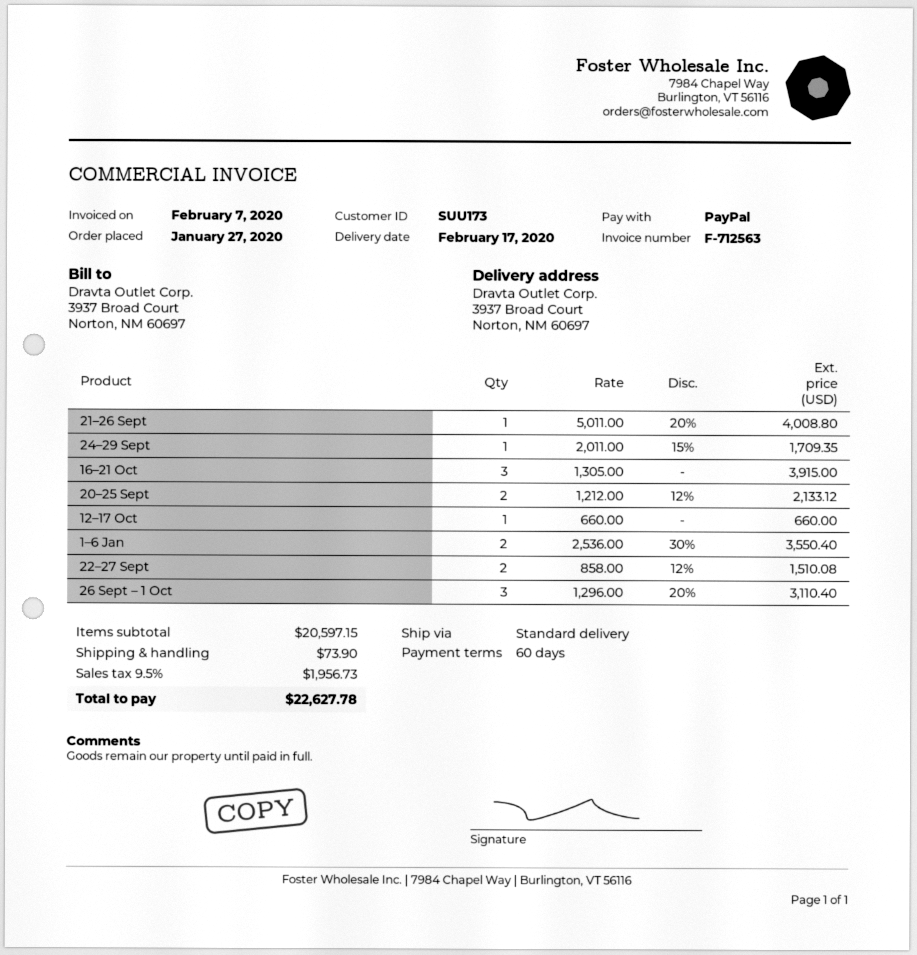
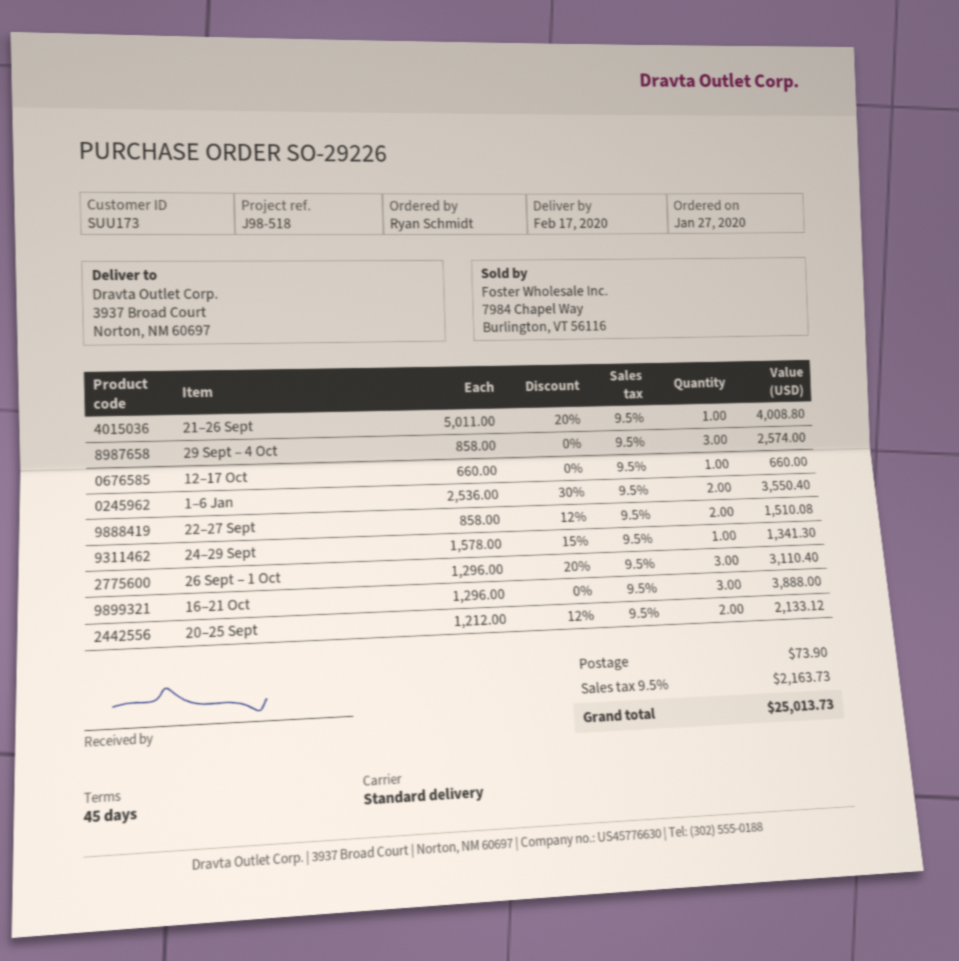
payment terms: 60 days -> 45 days
24–29 Sept: 1 x 2011.00 - 15% = 1709.35 -> 1 x 1578.00 - 15% = 1341.30
16–21 Oct: 3 x 1305.00 = 3915.00 -> 3 x 1296.00 = 3888.00
29 Sept – 4 Oct: none -> 3 x 858.00 = 2574.00
tax: 9.5% = 1956.73 -> 9.5% = 2163.73
total: 22627.78 -> 25013.73

